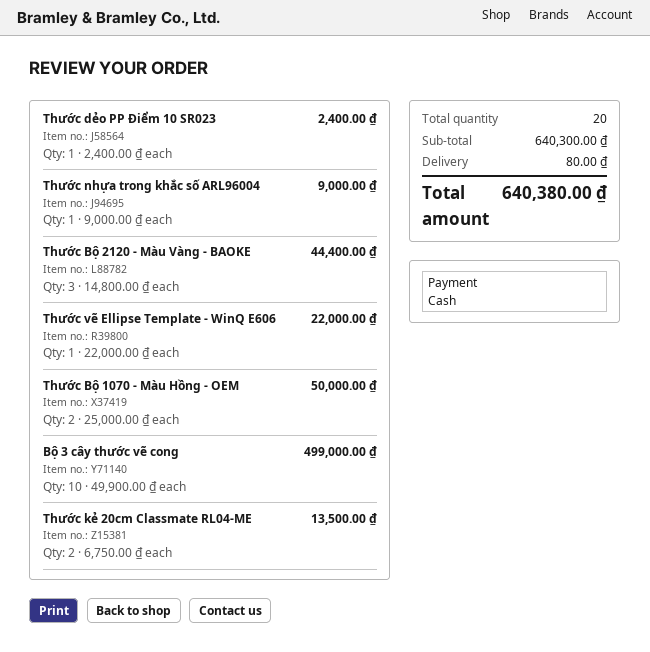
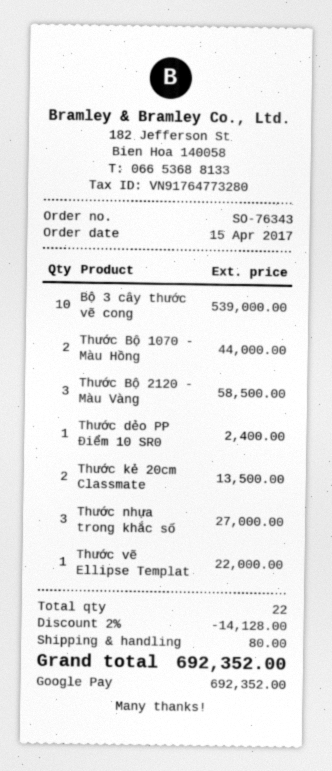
payment method: cash -> Google Pay
Thước nhựa trong khắc số ARL96004: 1 for 9000.00 -> 3 for 27000.00
Thước Bộ 2120 - Màu Vàng - BAOKE: 3 for 44400.00 -> 3 for 58500.00
Thước Bộ 1070 - Màu Hồng - OEM: 2 for 50000.00 -> 2 for 44000.00
Bộ 3 cây thước vẽ cong: 10 for 499000.00 -> 10 for 539000.00
total quantity: 20 -> 22
discount: none -> 2% = 14128.00
total: 640380.00 -> 692352.00

